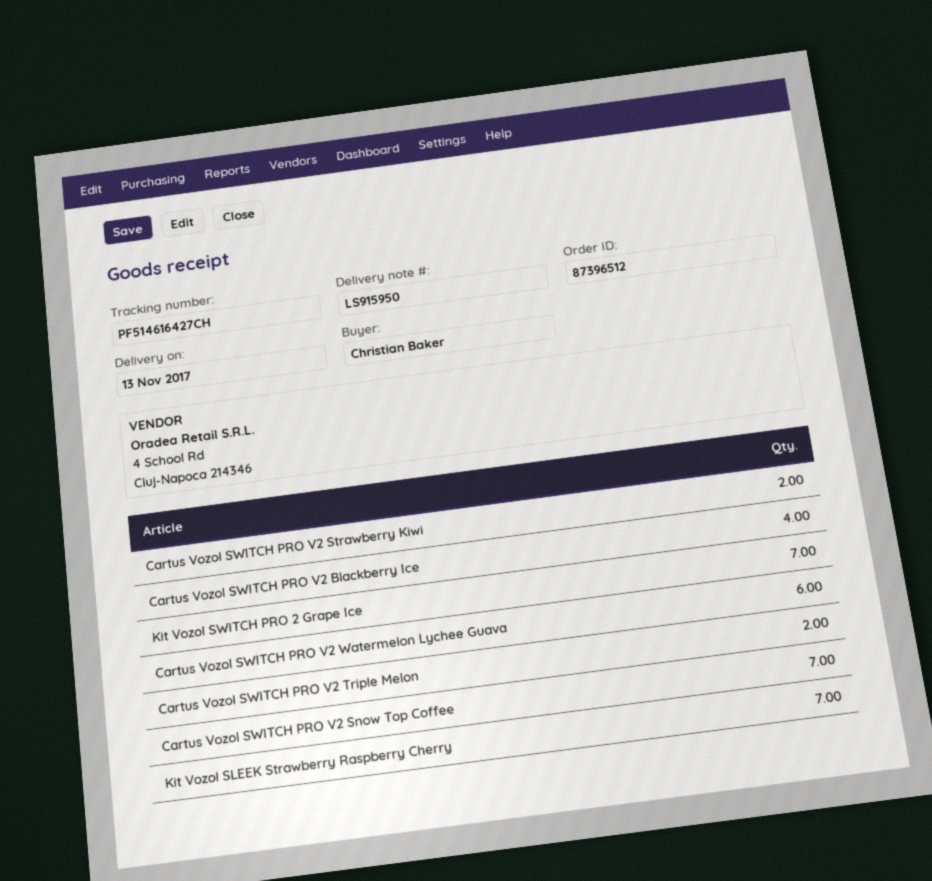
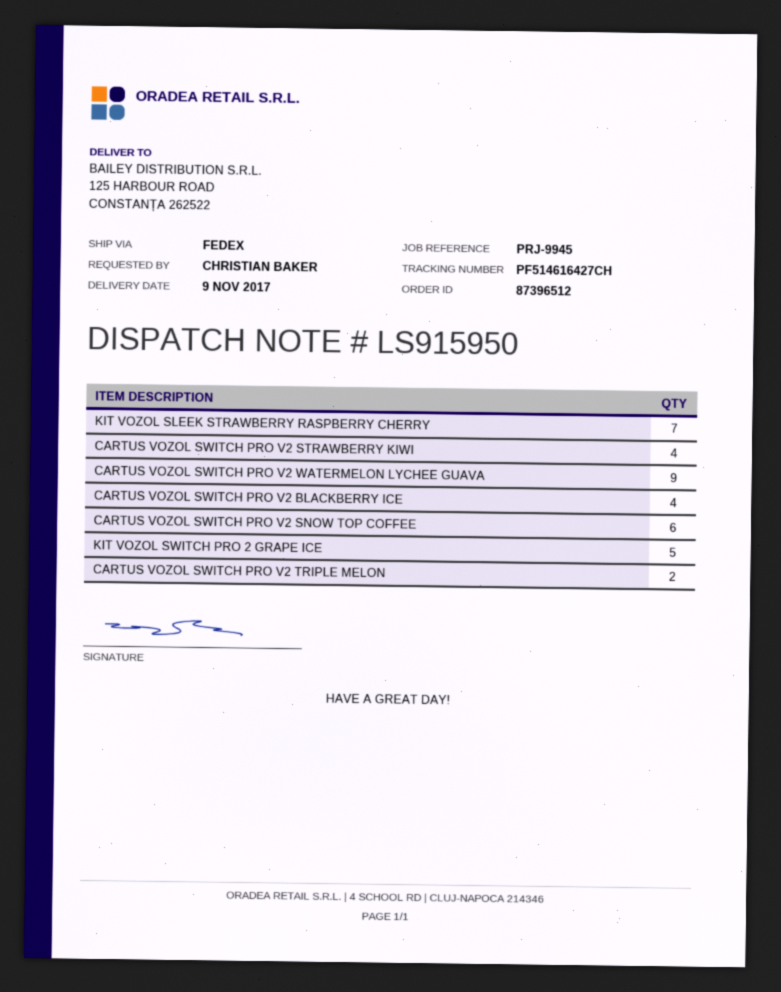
delivery date: 2017-11-13 -> 2017-11-09
Cartus Vozol SWITCH PRO V2 Strawberry Kiwi: 2 -> 4
Kit Vozol SWITCH PRO 2 Grape Ice: 7 -> 5
Cartus Vozol SWITCH PRO V2 Watermelon Lychee Guava: 6 -> 9
Cartus Vozol SWITCH PRO V2 Snow Top Coffee: 7 -> 6

